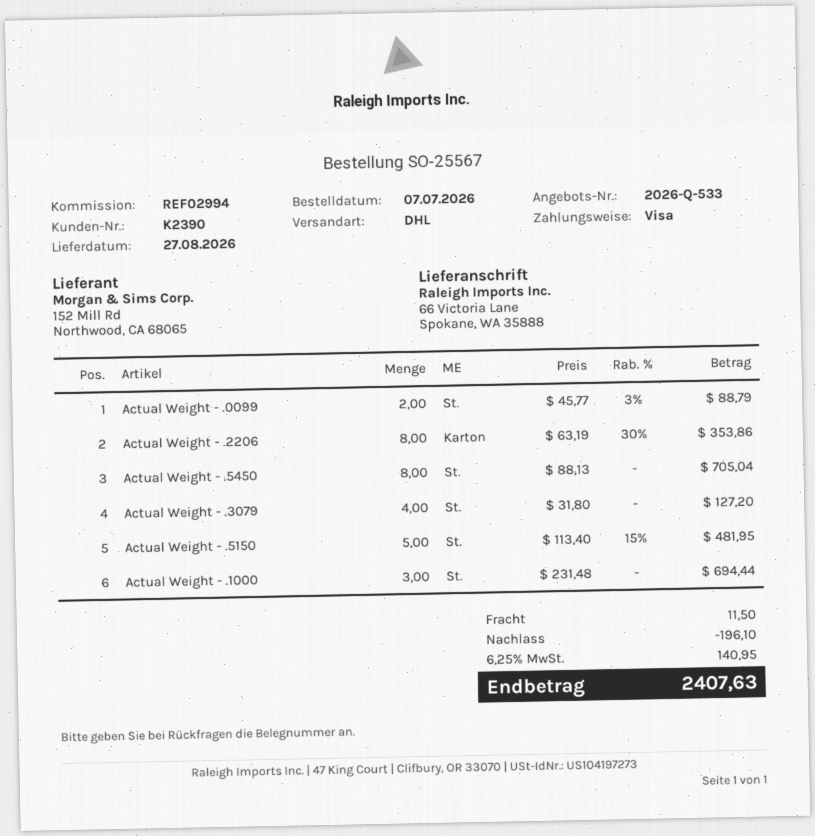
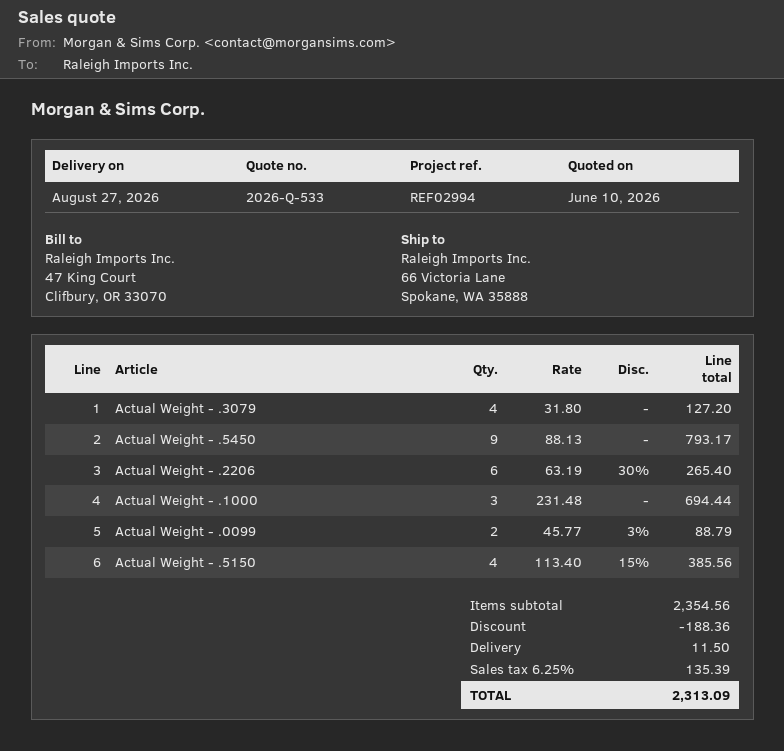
Actual Weight - .2206: 8 x 63.19 - 30% = 353.86 -> 6 x 63.19 - 30% = 265.40
Actual Weight - .5450: 8 x 88.13 = 705.04 -> 9 x 88.13 = 793.17
Actual Weight - .5150: 5 x 113.40 - 15% = 481.95 -> 4 x 113.40 - 15% = 385.56
discount: 196.10 -> 188.36
tax: 6.25% = 140.95 -> 6.25% = 135.39
total: 2407.63 -> 2313.09

